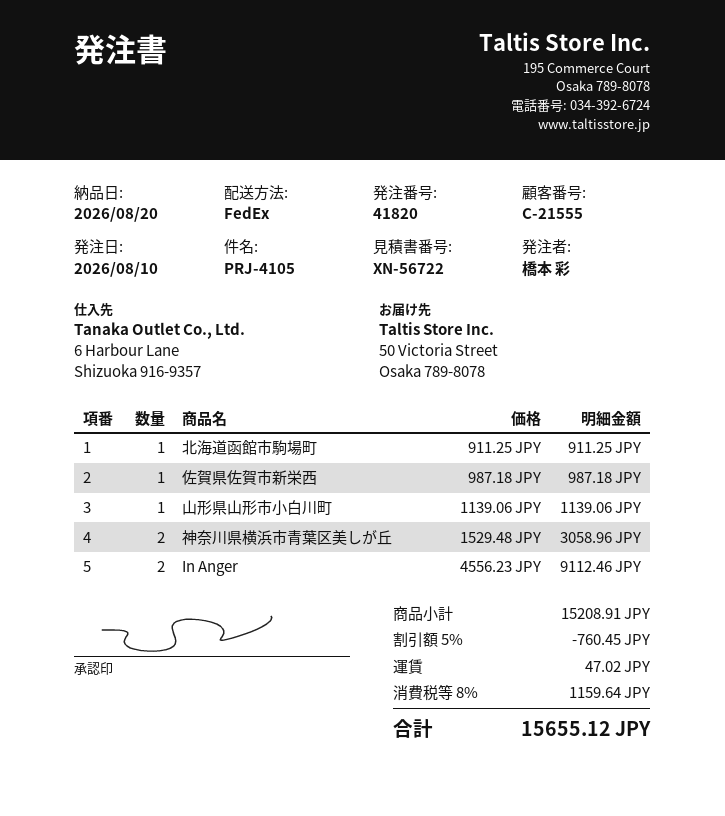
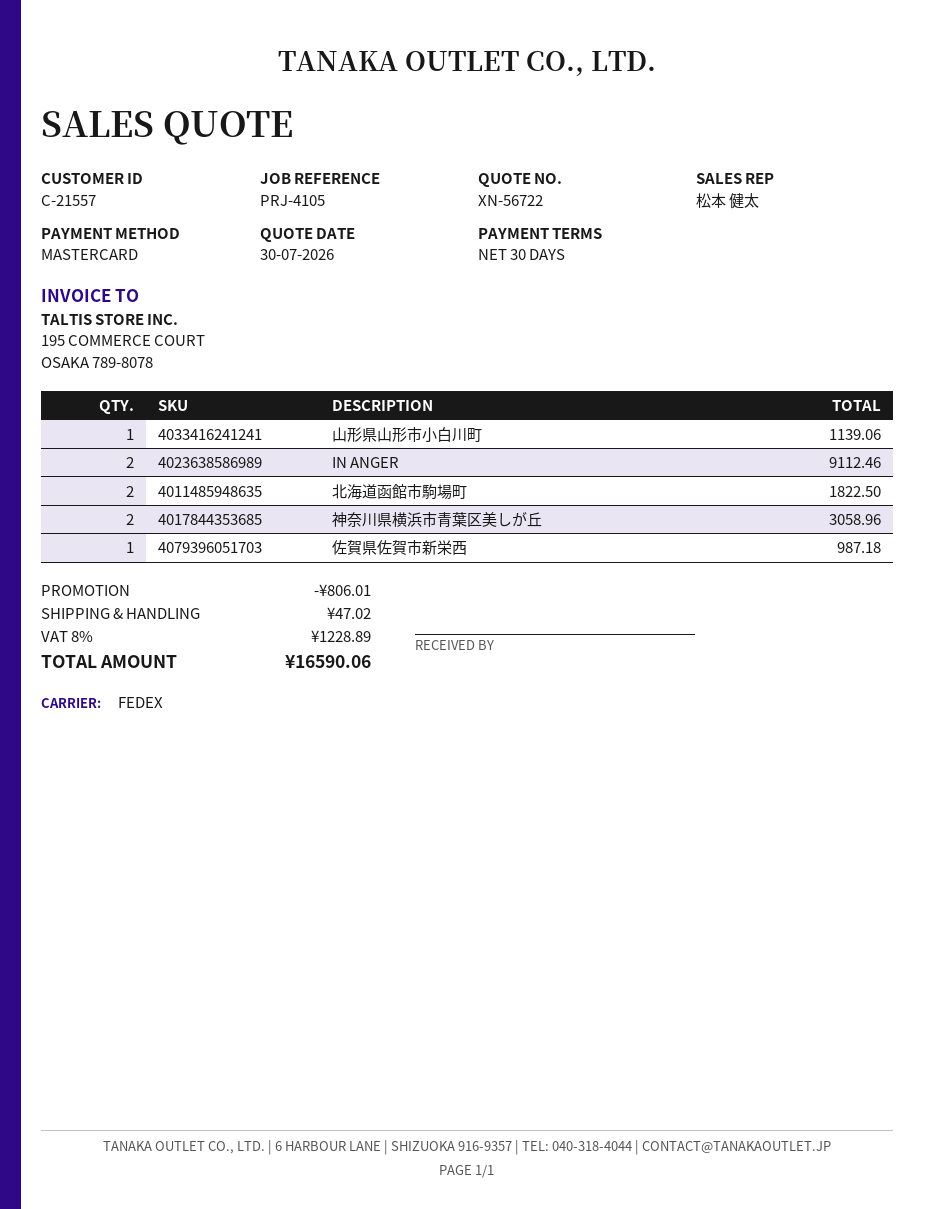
customer number: C-21555 -> C-21557
北海道函館市駒場町: 1 for 911.25 -> 2 for 1822.50
discount: 760.45 -> 806.01
tax: 8% = 1159.64 -> 8% = 1228.89
total: 15655.12 -> 16590.06

